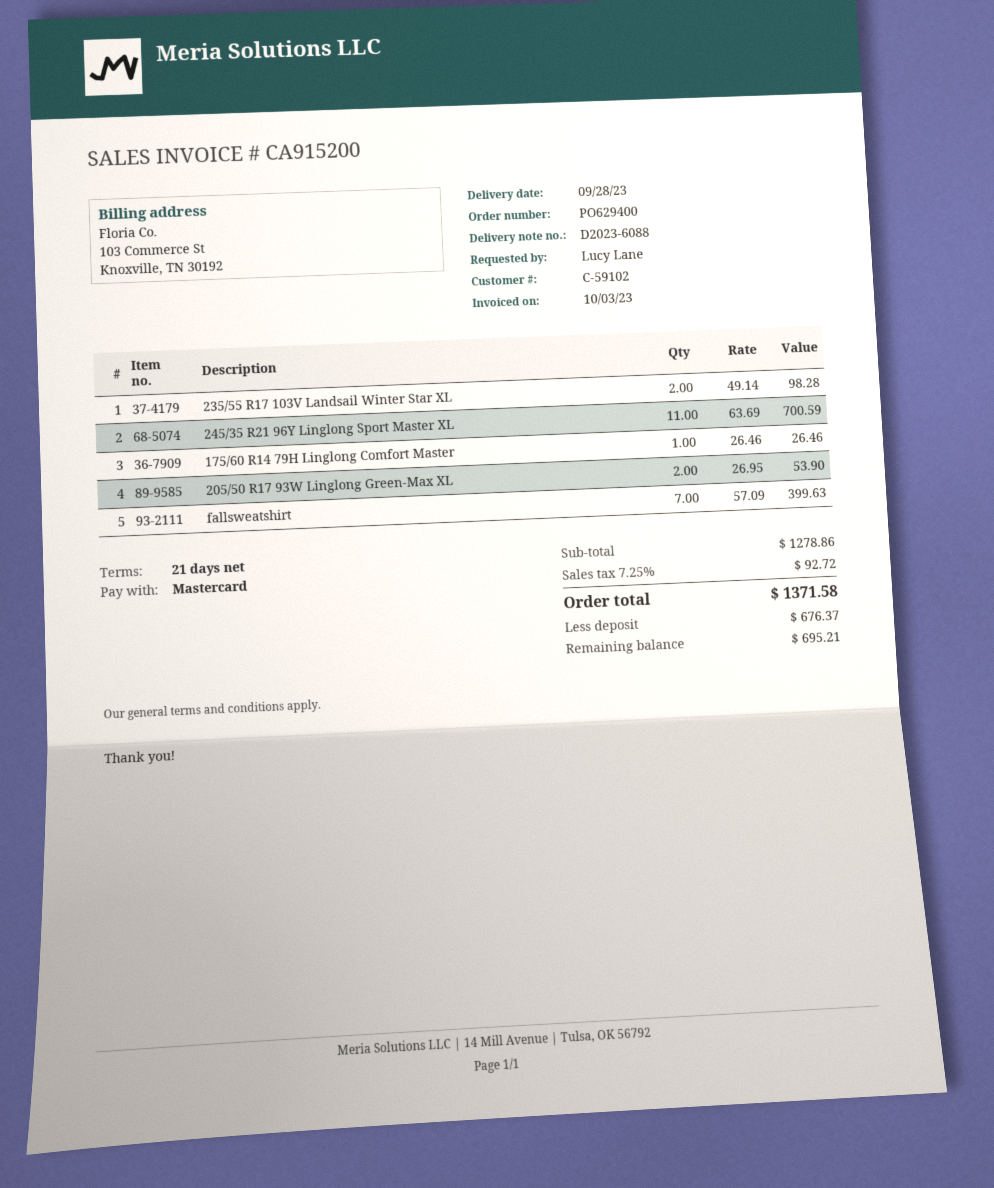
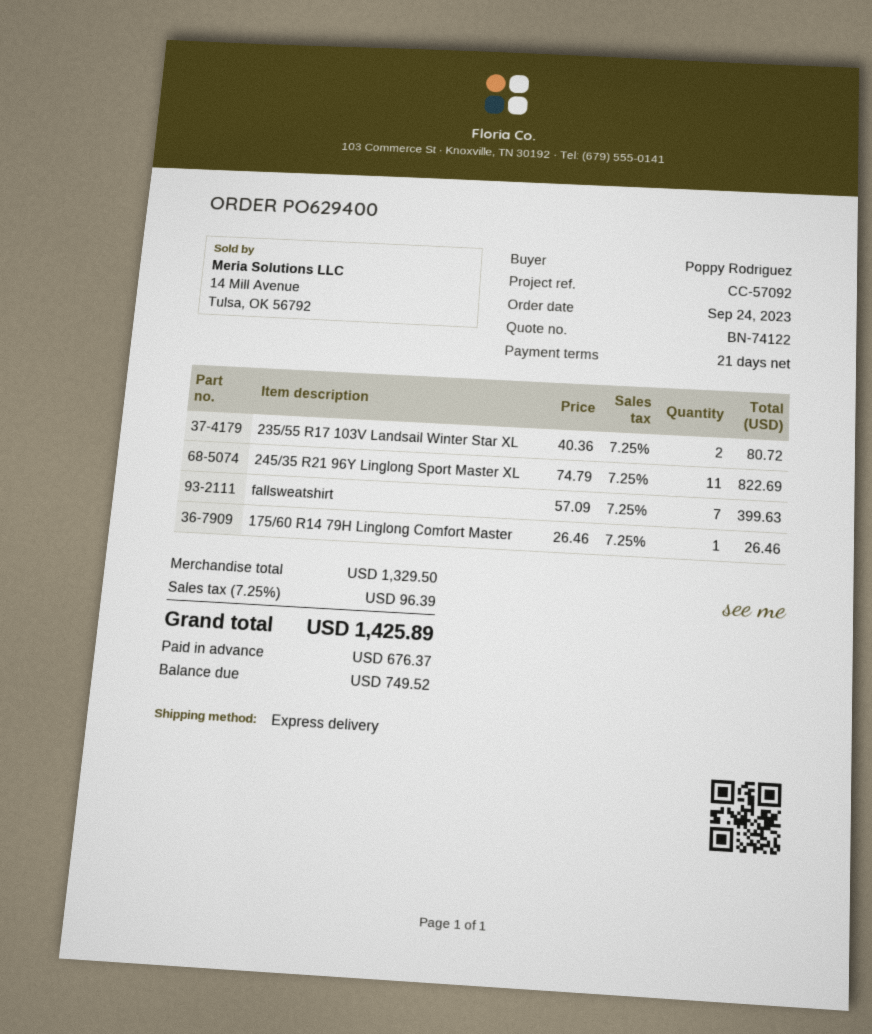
ordered by: Lucy Lane -> Poppy Rodriguez
235/55 R17 103V Landsail Winter Star XL: 2 x 49.14 = 98.28 -> 2 x 40.36 = 80.72
245/35 R21 96Y Linglong Sport Master XL: 11 x 63.69 = 700.59 -> 11 x 74.79 = 822.69
205/50 R17 93W Linglong Green-Max XL: 2 x 26.95 = 53.90 -> none
subtotal: 1278.86 -> 1329.50
tax: 7.25% = 92.72 -> 7.25% = 96.39
total: 1371.58 -> 1425.89
balance: 695.21 -> 749.52

